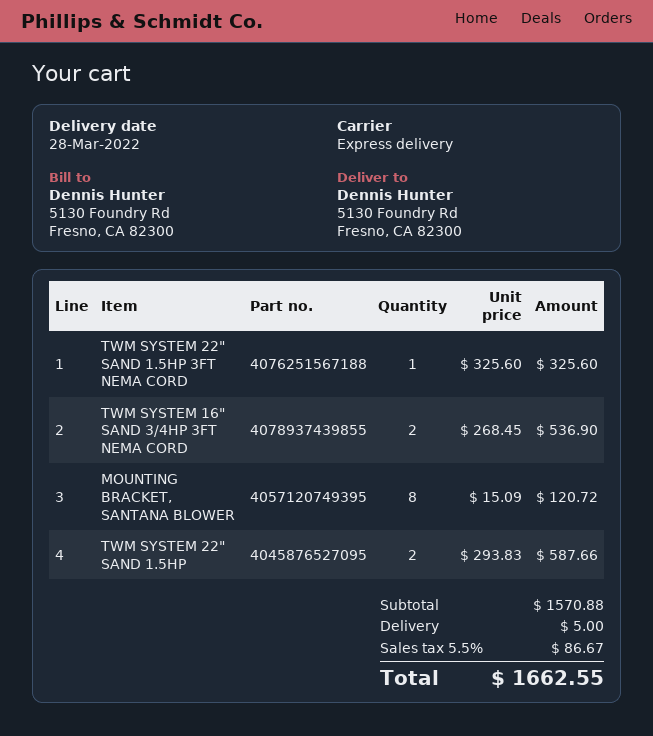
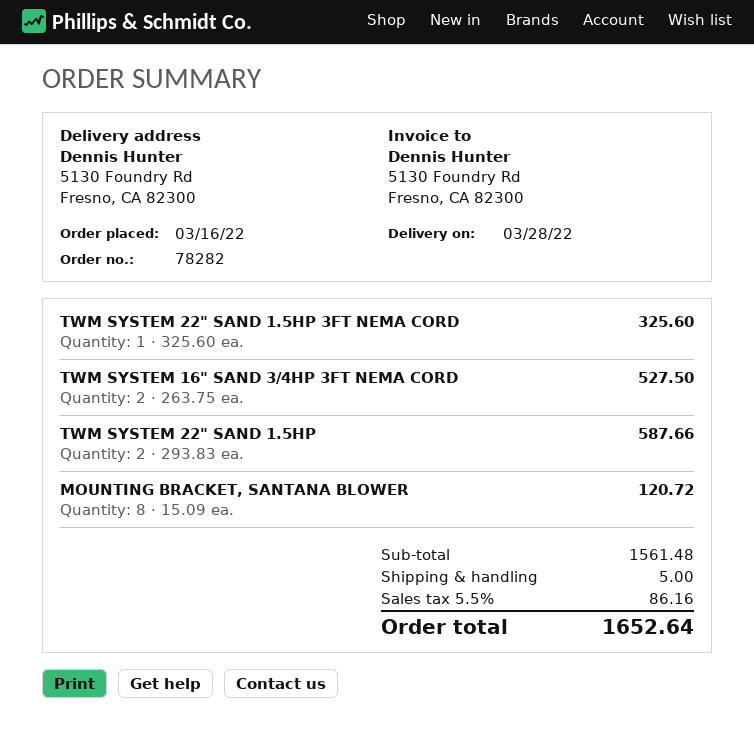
TWM SYSTEM 16" SAND 3/4HP 3FT NEMA CORD: 2 x 268.45 = 536.90 -> 2 x 263.75 = 527.50
subtotal: 1570.88 -> 1561.48
tax: 5.5% = 86.67 -> 5.5% = 86.16
total: 1662.55 -> 1652.64

